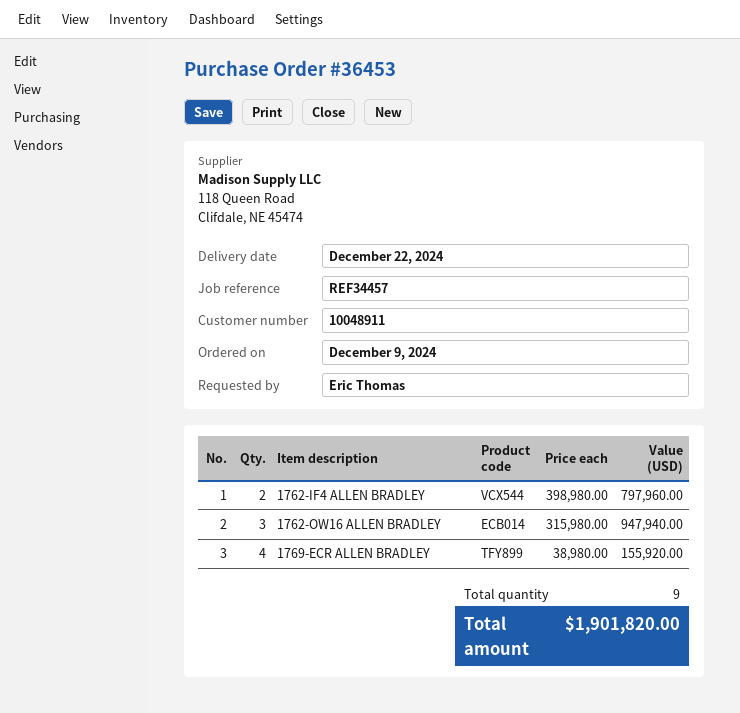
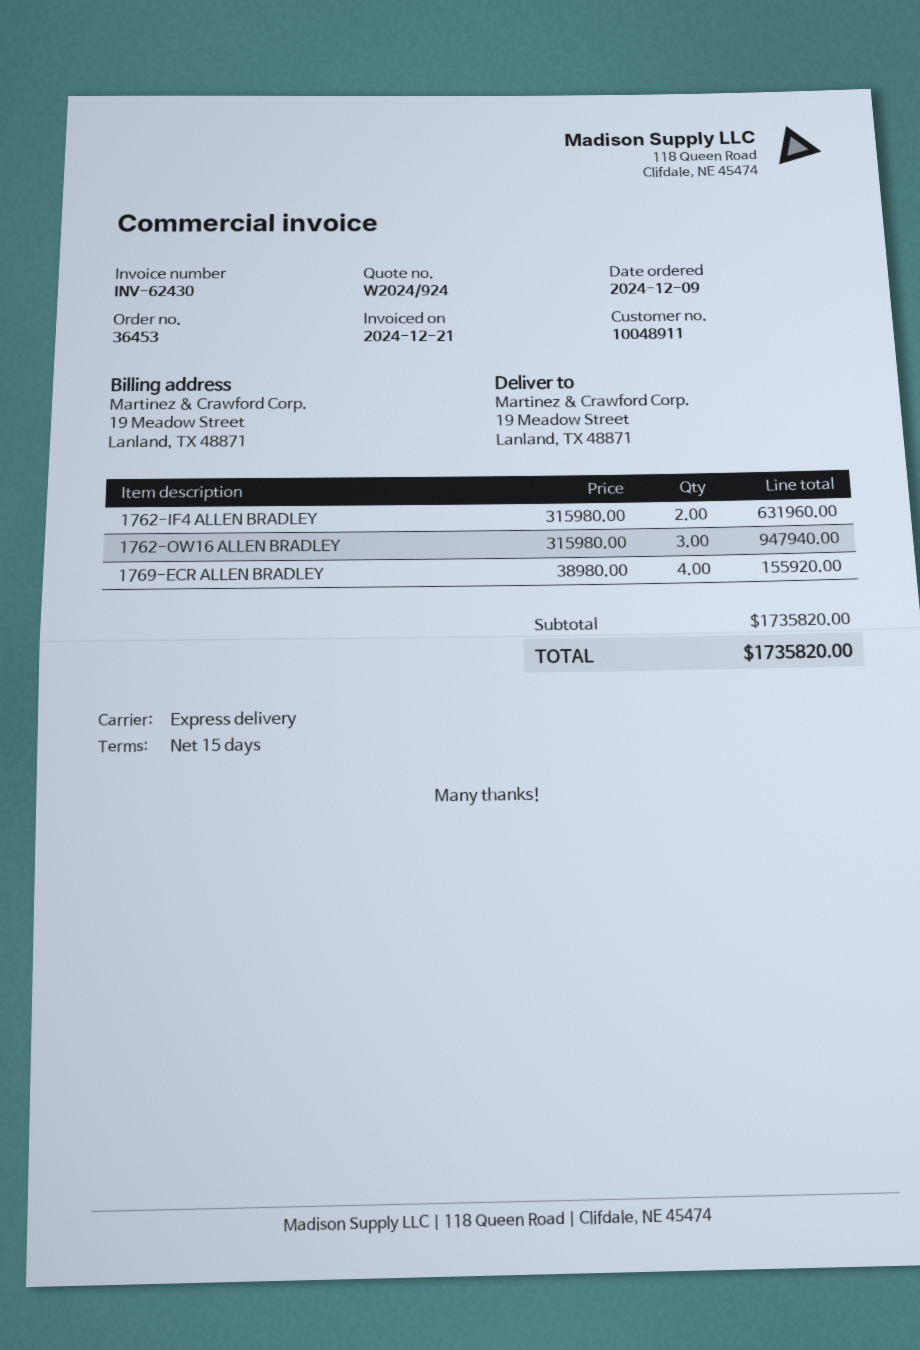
1762-IF4 ALLEN BRADLEY: 2 x 398980.00 = 797960.00 -> 2 x 315980.00 = 631960.00
total: 1901820.00 -> 1735820.00

